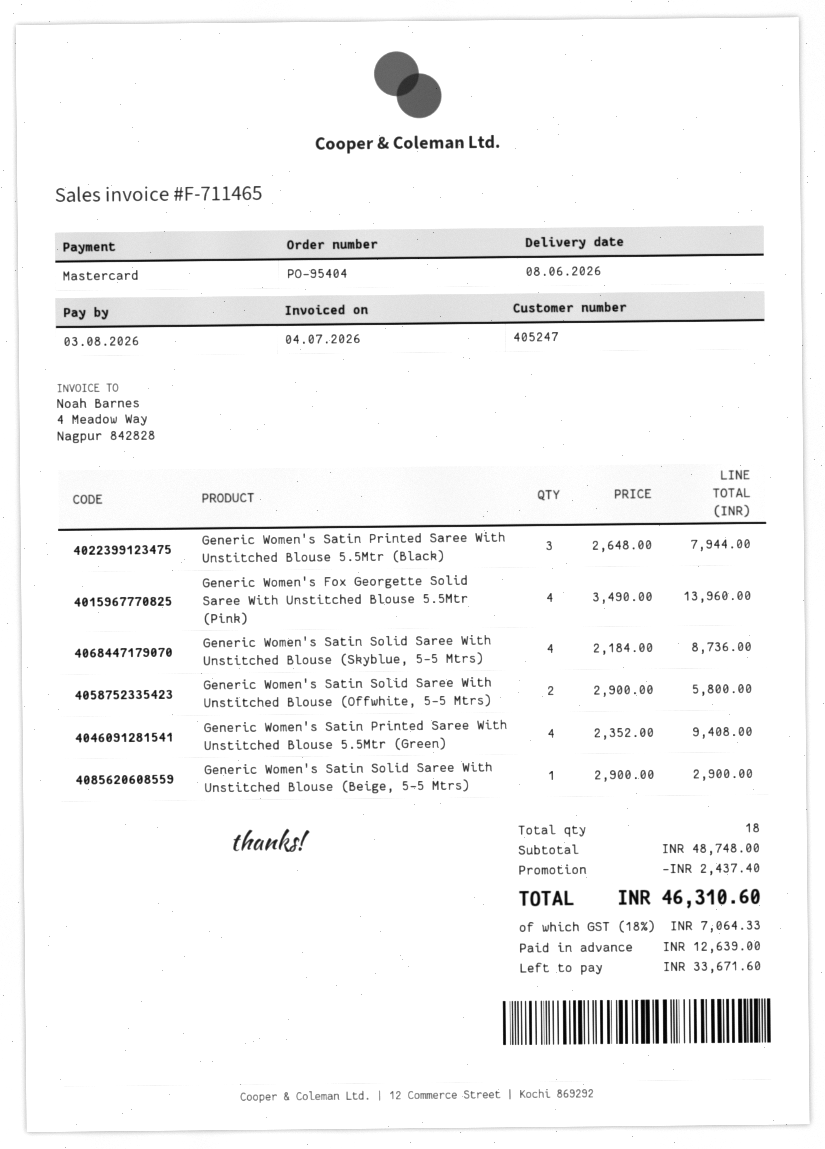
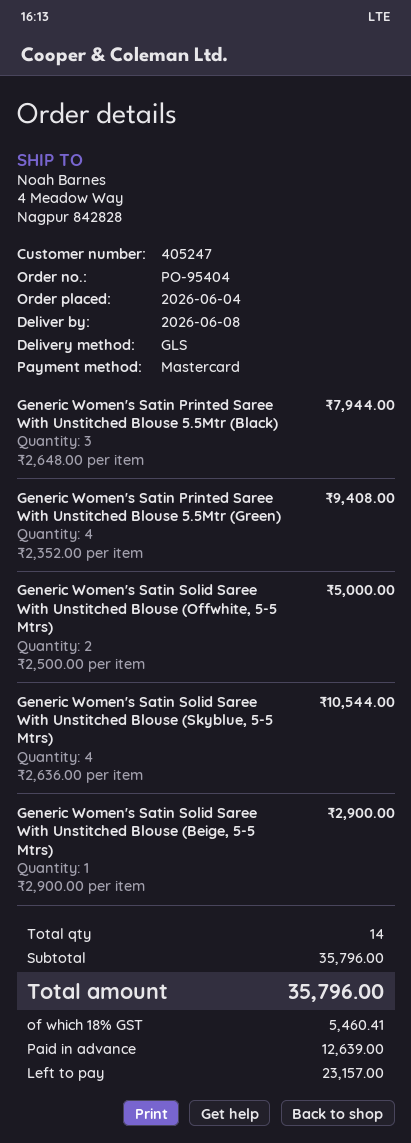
Generic Women's Fox Georgette Solid Saree With Unstitched Blouse 5.5Mtr (Pink): 4 x 3490.00 = 13960.00 -> none
Generic Women's Satin Solid Saree With Unstitched Blouse (Skyblue, 5-5 Mtrs): 4 x 2184.00 = 8736.00 -> 4 x 2636.00 = 10544.00
Generic Women's Satin Solid Saree With Unstitched Blouse (Offwhite, 5-5 Mtrs): 2 x 2900.00 = 5800.00 -> 2 x 2500.00 = 5000.00
total quantity: 18 -> 14
subtotal: 48748.00 -> 35796.00
discount: 2437.40 -> none
tax: 18% = 7064.33 -> 18% = 5460.41
total: 46310.60 -> 35796.00
balance: 33671.60 -> 23157.00

